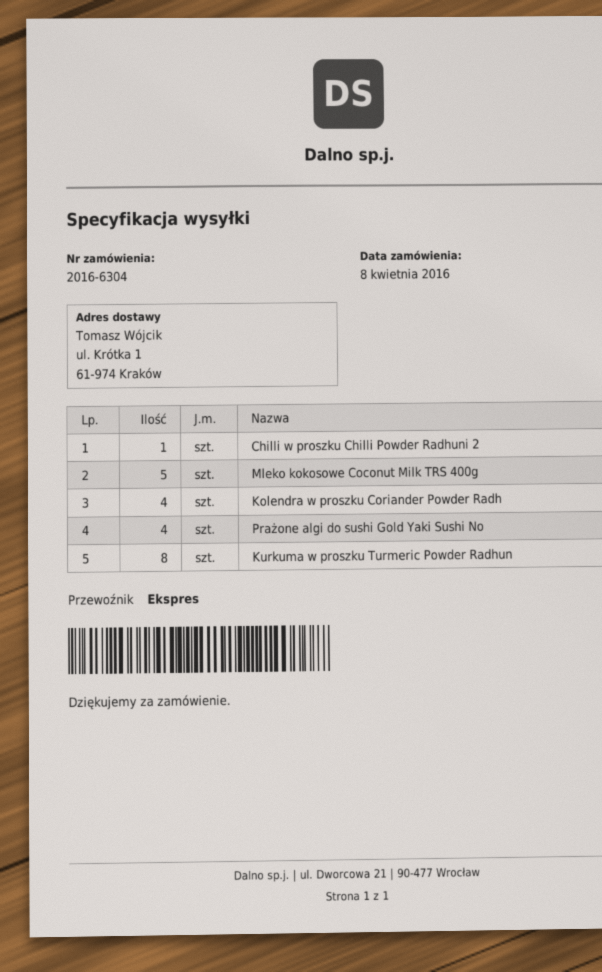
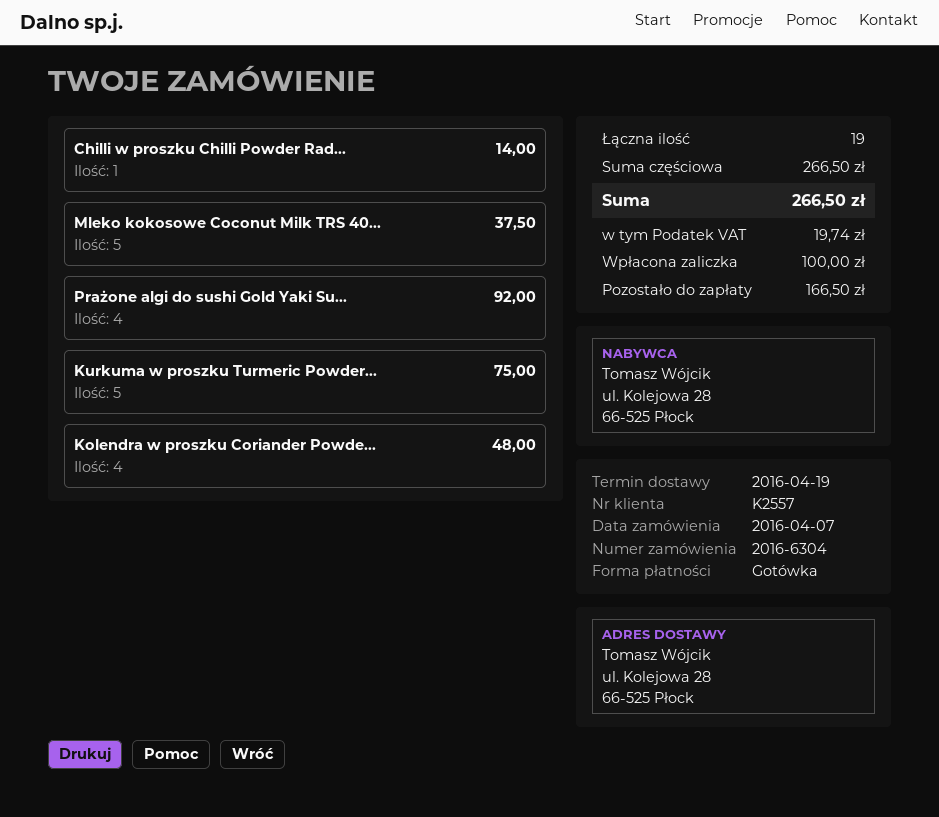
order date: 2016-04-08 -> 2016-04-07
ship to: ul. Krótka 1, 61-974 Kraków -> ul. Kolejowa 28, 66-525 Płock
Kurkuma w proszku Turmeric Powder Radhun: 8 -> 5

